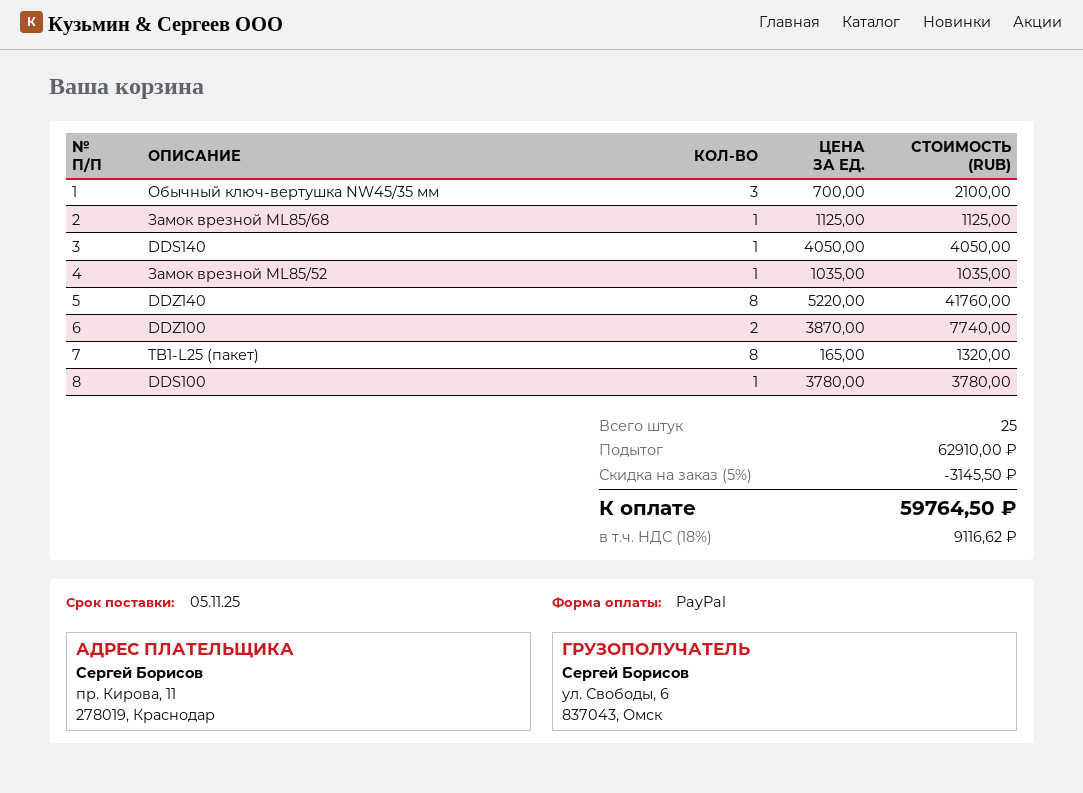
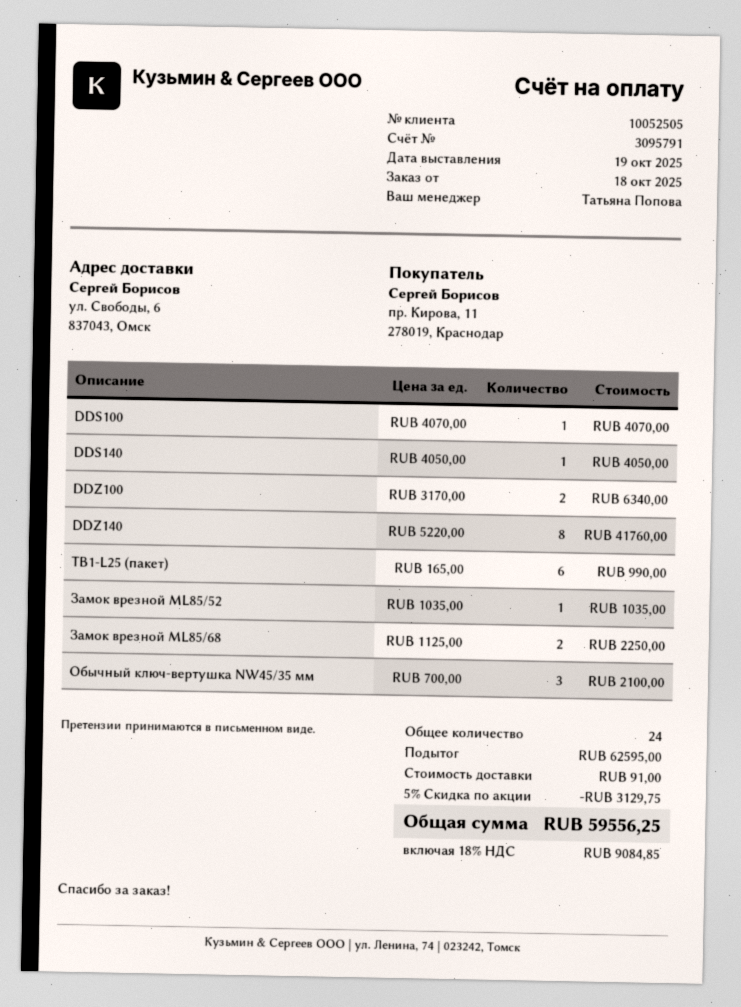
Замок врезной ML85/68: 1 x 1125.00 = 1125.00 -> 2 x 1125.00 = 2250.00
DDZ100: 2 x 3870.00 = 7740.00 -> 2 x 3170.00 = 6340.00
TB1-L25 (пакет): 8 x 165.00 = 1320.00 -> 6 x 165.00 = 990.00
DDS100: 1 x 3780.00 = 3780.00 -> 1 x 4070.00 = 4070.00
total quantity: 25 -> 24
subtotal: 62910.00 -> 62595.00
discount: 5% = 3145.50 -> 5% = 3129.75
shipping: none -> 91.00
tax: 18% = 9116.62 -> 18% = 9084.85
total: 59764.50 -> 59556.25

